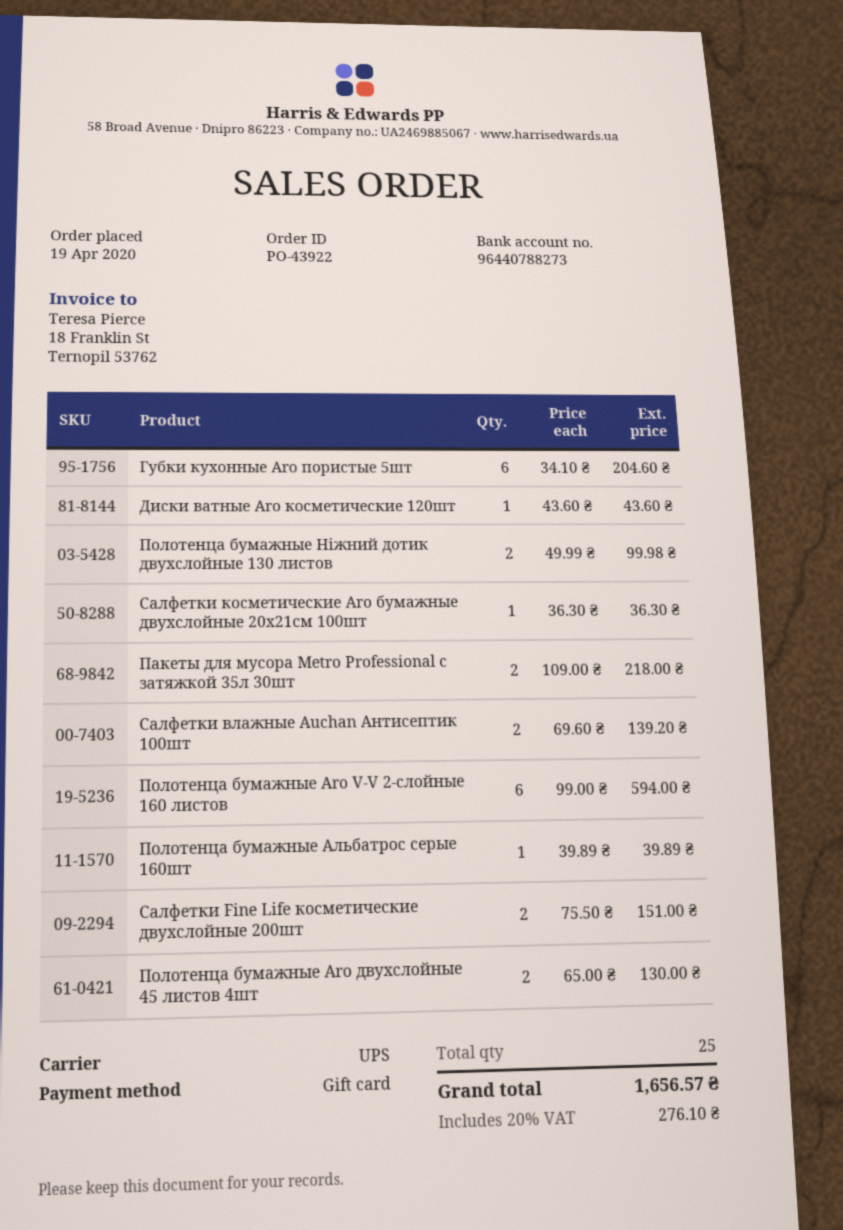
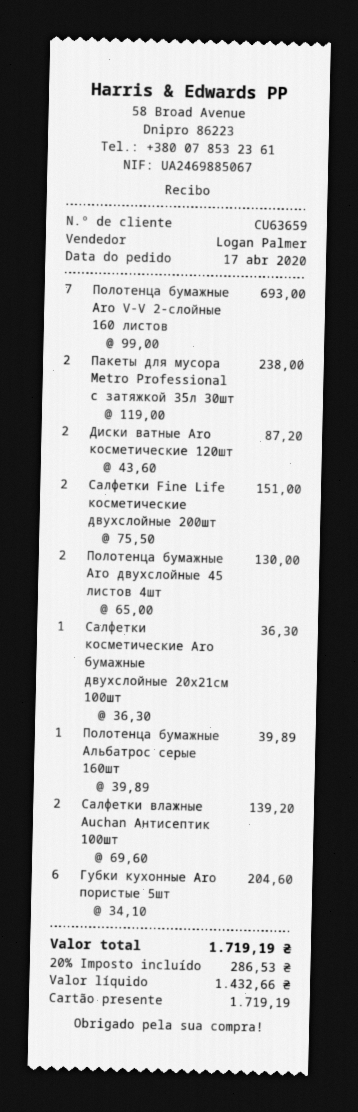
order date: 2020-04-19 -> 2020-04-17
Диски ватные Aro косметические 120шт: 1 x 43.60 = 43.60 -> 2 x 43.60 = 87.20
Полотенца бумажные Ніжний дотик двухслойные 130 листов: 2 x 49.99 = 99.98 -> none
Пакеты для мусора Metro Professional с затяжкой 35л 30шт: 2 x 109.00 = 218.00 -> 2 x 119.00 = 238.00
Полотенца бумажные Aro V-V 2-слойные 160 листов: 6 x 99.00 = 594.00 -> 7 x 99.00 = 693.00
tax: 20% = 276.10 -> 20% = 286.53
total: 1656.57 -> 1719.19

